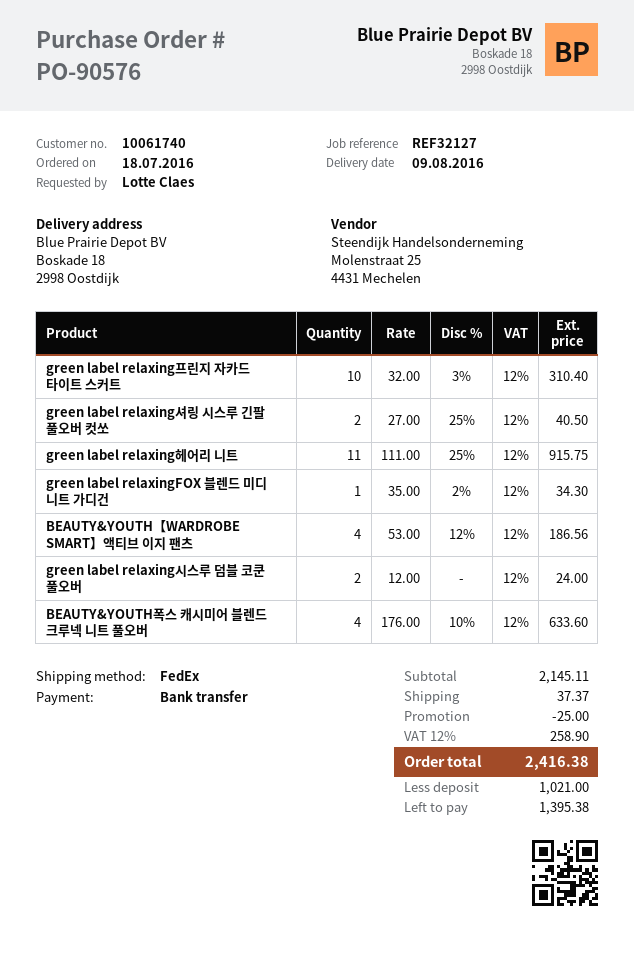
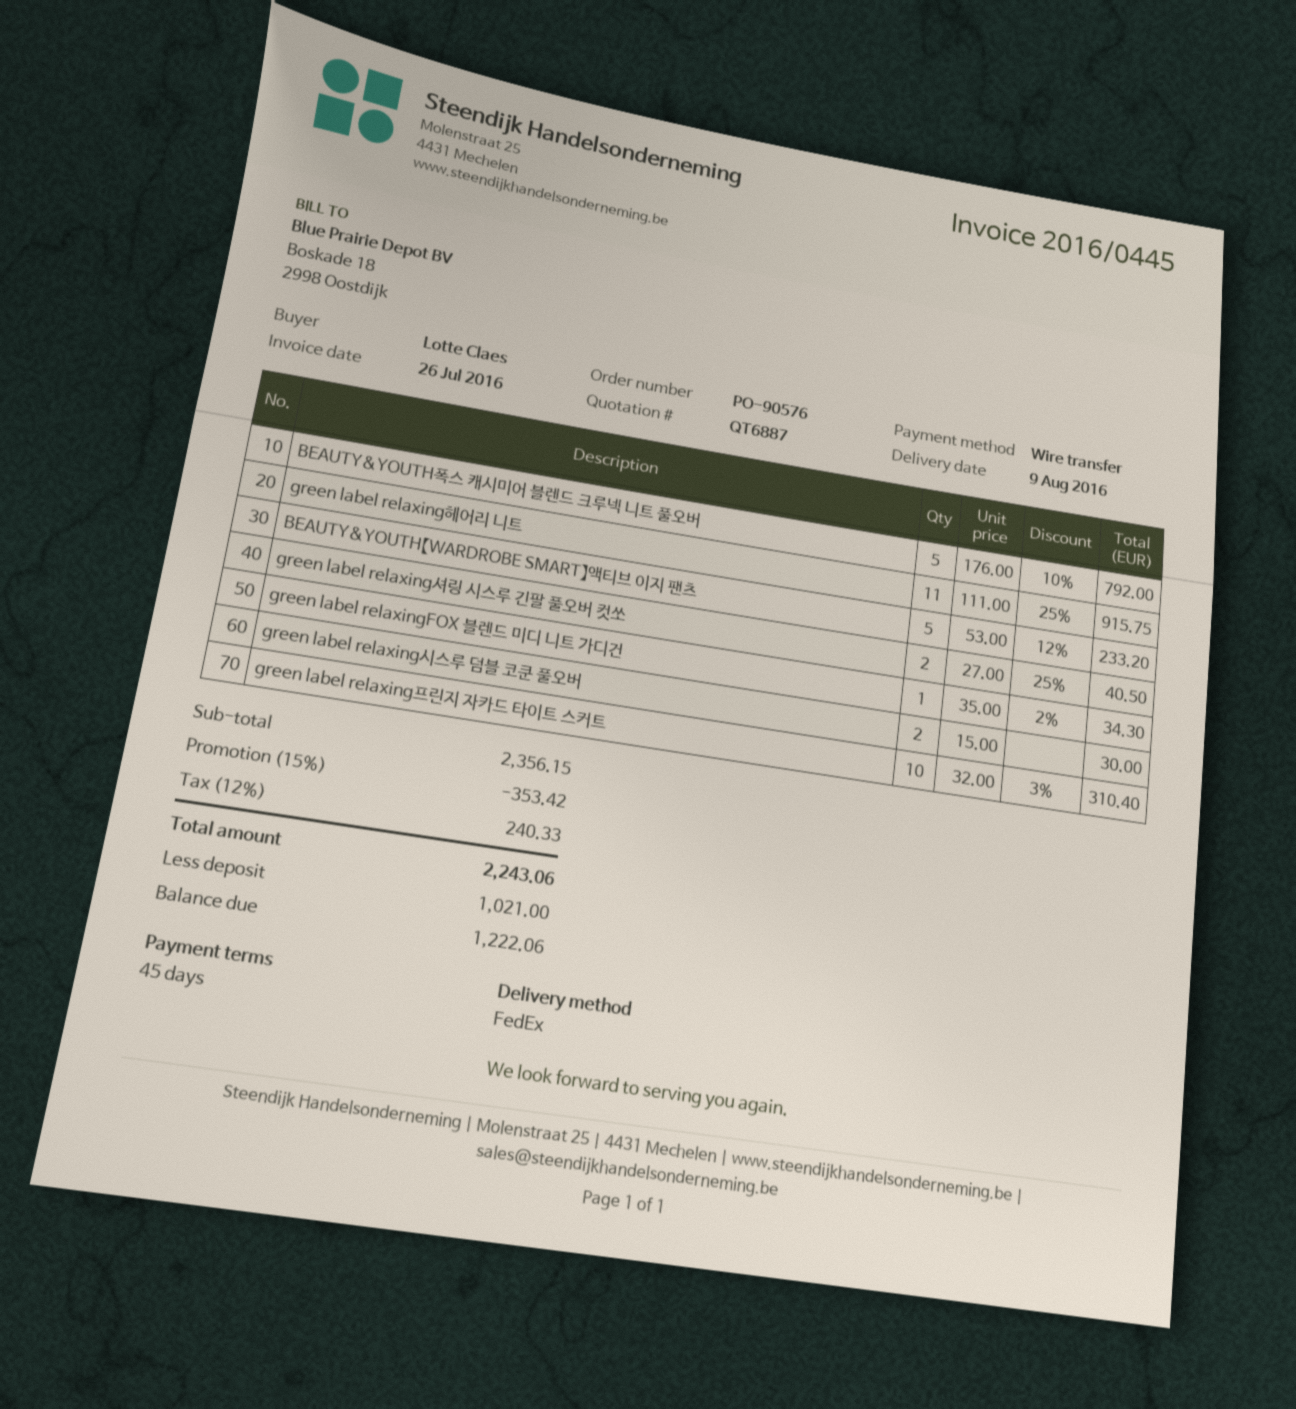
BEAUTY&YOUTH【WARDROBE SMART】액티브 이지 팬츠: 4 x 53.00 - 12% = 186.56 -> 5 x 53.00 - 12% = 233.20
green label relaxing시스루 덤블 코쿤 풀오버: 2 x 12.00 = 24.00 -> 2 x 15.00 = 30.00
BEAUTY&YOUTH폭스 캐시미어 블렌드 크루넥 니트 풀오버: 4 x 176.00 - 10% = 633.60 -> 5 x 176.00 - 10% = 792.00
subtotal: 2145.11 -> 2356.15
discount: 25.00 -> 353.42
shipping: 37.37 -> none
tax: 12% = 258.90 -> 12% = 240.33
total: 2416.38 -> 2243.06
balance: 1395.38 -> 1222.06

